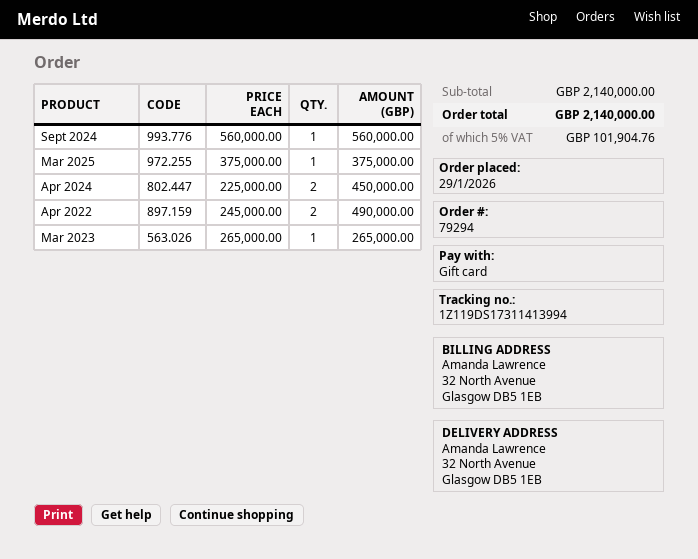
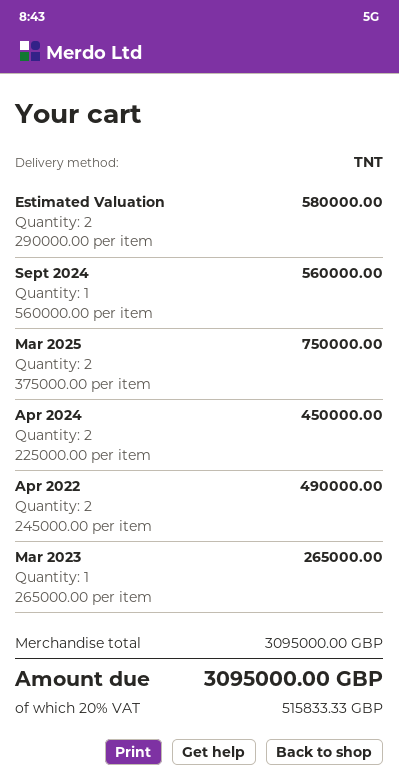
Mar 2025: 1 x 375000.00 = 375000.00 -> 2 x 375000.00 = 750000.00
Estimated Valuation: none -> 2 x 290000.00 = 580000.00
subtotal: 2140000.00 -> 3095000.00
tax: 5% = 101904.76 -> 20% = 515833.33
total: 2140000.00 -> 3095000.00

